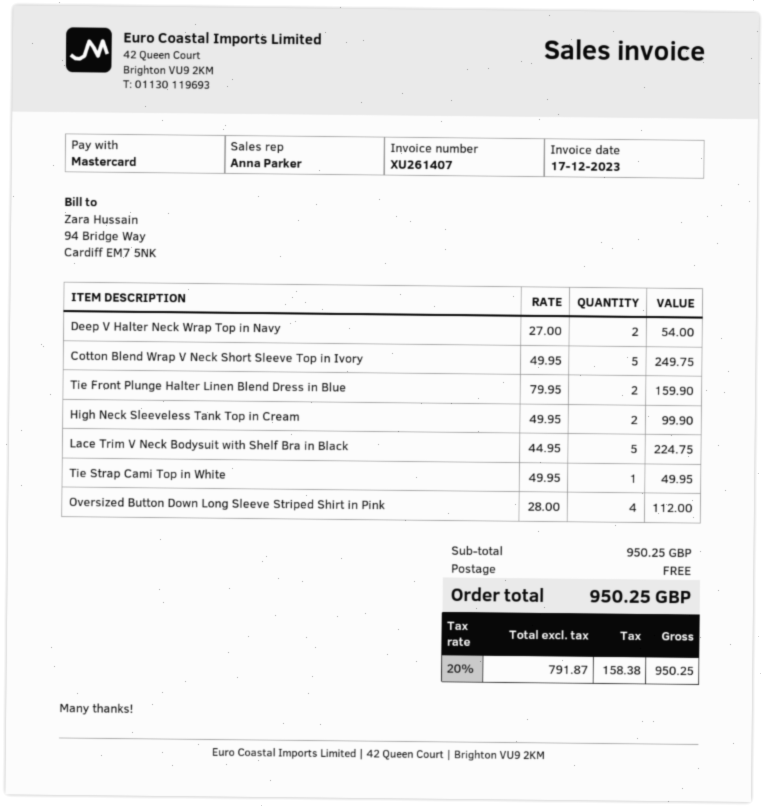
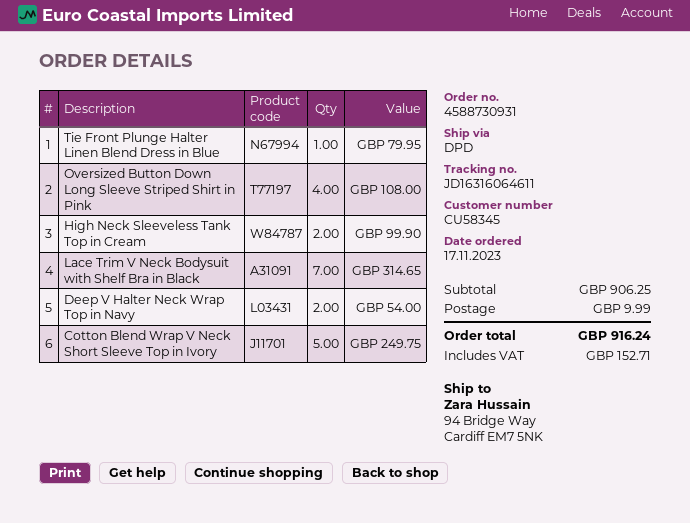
Tie Front Plunge Halter Linen Blend Dress in Blue: 2 for 159.90 -> 1 for 79.95
Lace Trim V Neck Bodysuit with Shelf Bra in Black: 5 for 224.75 -> 7 for 314.65
Tie Strap Cami Top in White: 1 for 49.95 -> none
Oversized Button Down Long Sleeve Striped Shirt in Pink: 4 for 112.00 -> 4 for 108.00
subtotal: 950.25 -> 906.25
shipping: 0.00 -> 9.99
tax: 158.38 -> 152.71
total: 950.25 -> 916.24

